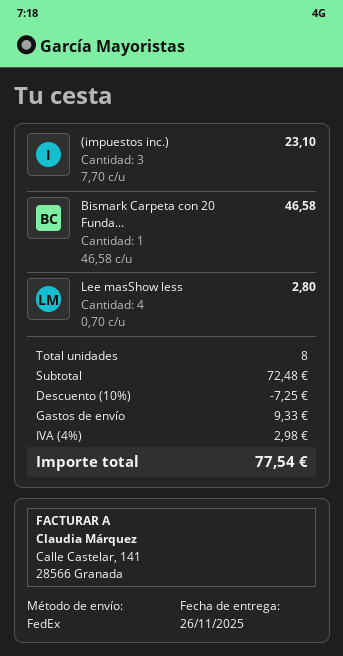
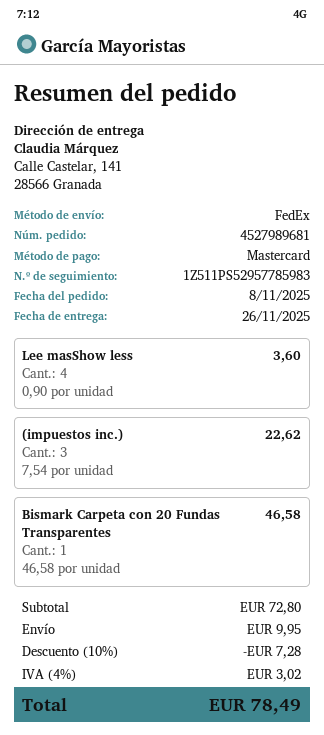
(impuestos inc.): 3 x 7.70 = 23.10 -> 3 x 7.54 = 22.62
Lee masShow less: 4 x 0.70 = 2.80 -> 4 x 0.90 = 3.60
subtotal: 72.48 -> 72.80
discount: 10% = 7.25 -> 10% = 7.28
shipping: 9.33 -> 9.95
tax: 4% = 2.98 -> 4% = 3.02
total: 77.54 -> 78.49

